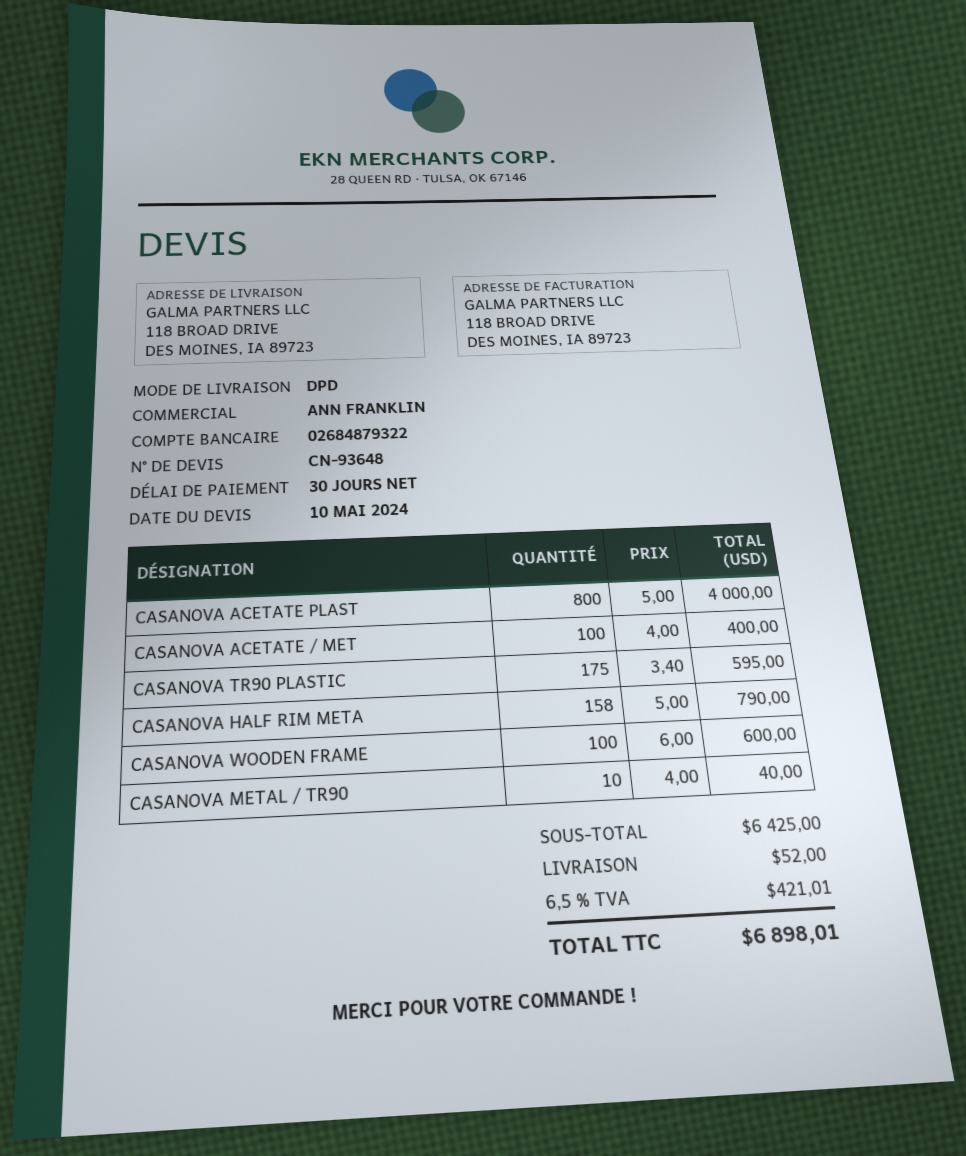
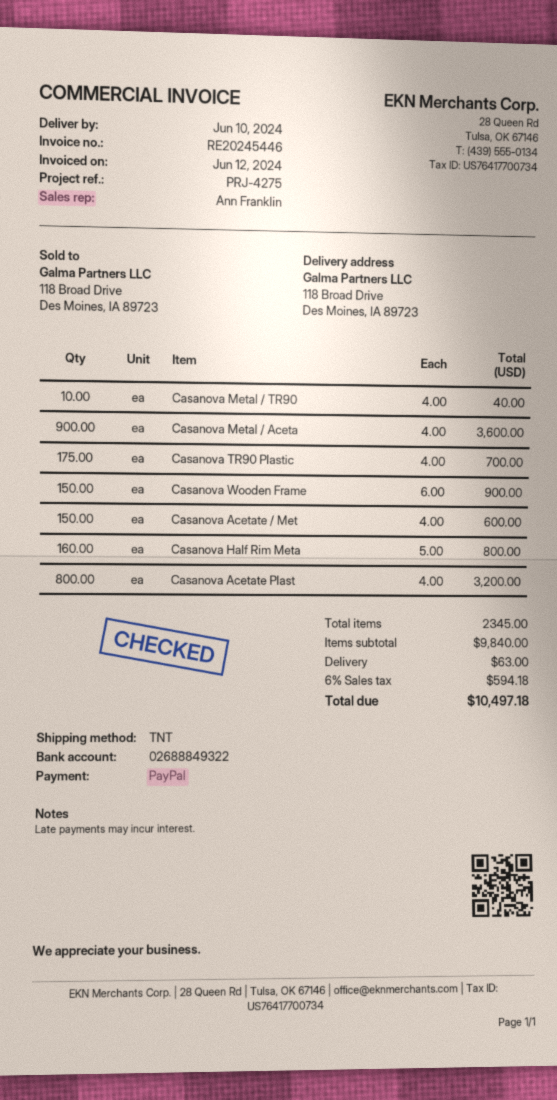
bank account: 02684879322 -> 02688849322
shipping method: DPD -> TNT
CASANOVA ACETATE PLAST: 800 x 5.00 = 4000.00 -> 800 x 4.00 = 3200.00
CASANOVA ACETATE / MET: 100 x 4.00 = 400.00 -> 150 x 4.00 = 600.00
CASANOVA TR90 PLASTIC: 175 x 3.40 = 595.00 -> 175 x 4.00 = 700.00
CASANOVA HALF RIM META: 158 x 5.00 = 790.00 -> 160 x 5.00 = 800.00
CASANOVA WOODEN FRAME: 100 x 6.00 = 600.00 -> 150 x 6.00 = 900.00
Casanova Metal / Aceta: none -> 900 x 4.00 = 3600.00
subtotal: 6425.00 -> 9840.00
shipping: 52.00 -> 63.00
tax: 6.5% = 421.01 -> 6% = 594.18
total: 6898.01 -> 10497.18

